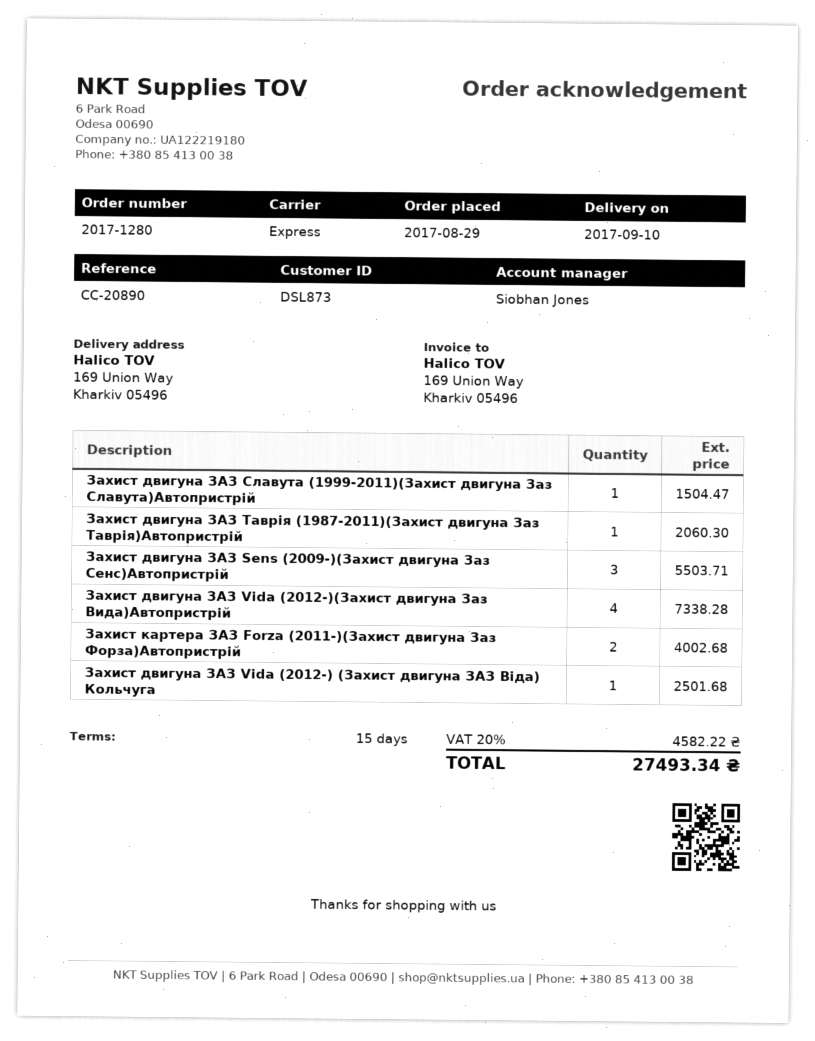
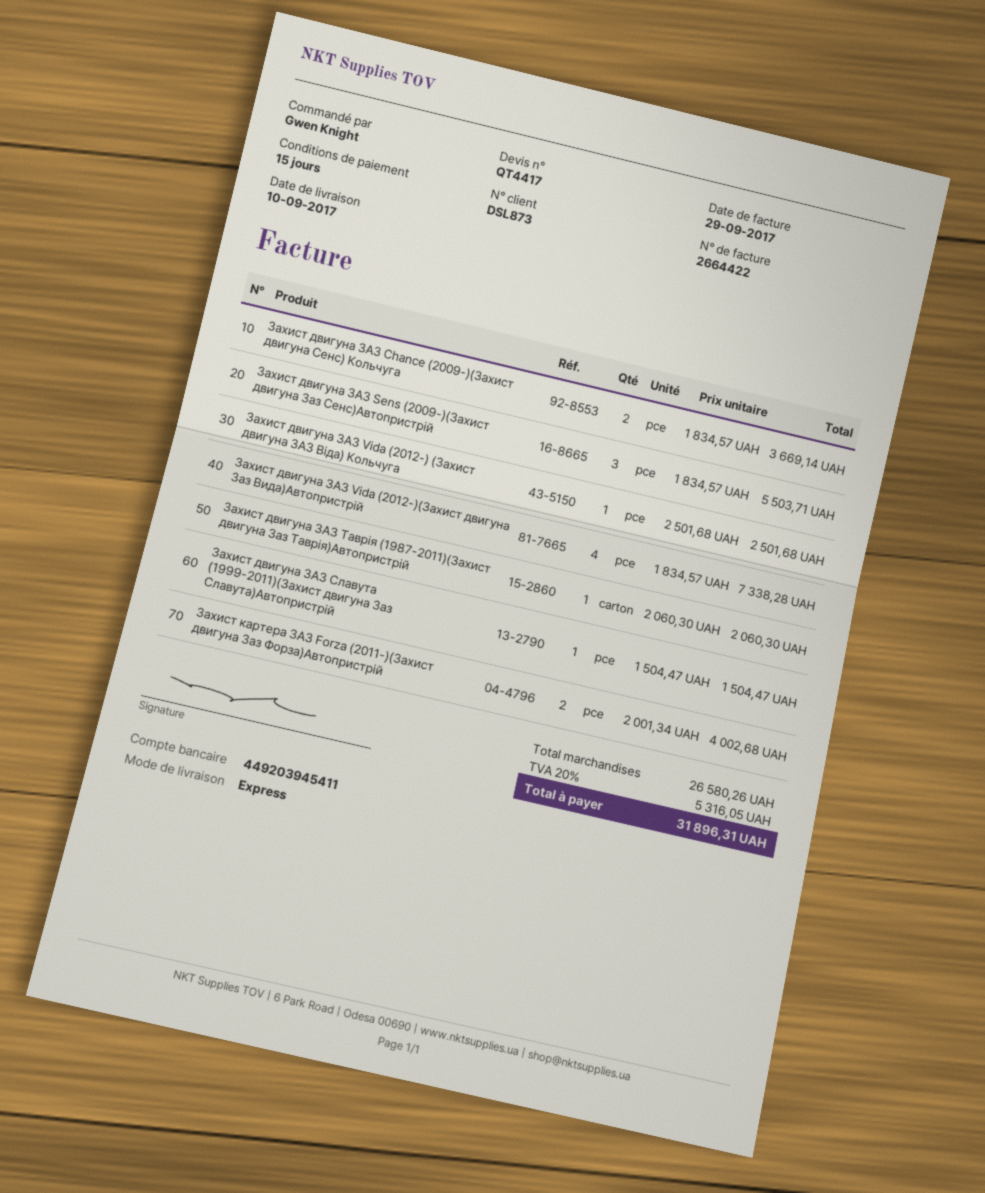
Захист двигуна ЗАЗ Chance (2009-)(Захист двигуна Сенс) Кольчуга: none -> 2 for 3669.14
tax: 20% = 4582.22 -> 20% = 5316.05
total: 27493.34 -> 31896.31

